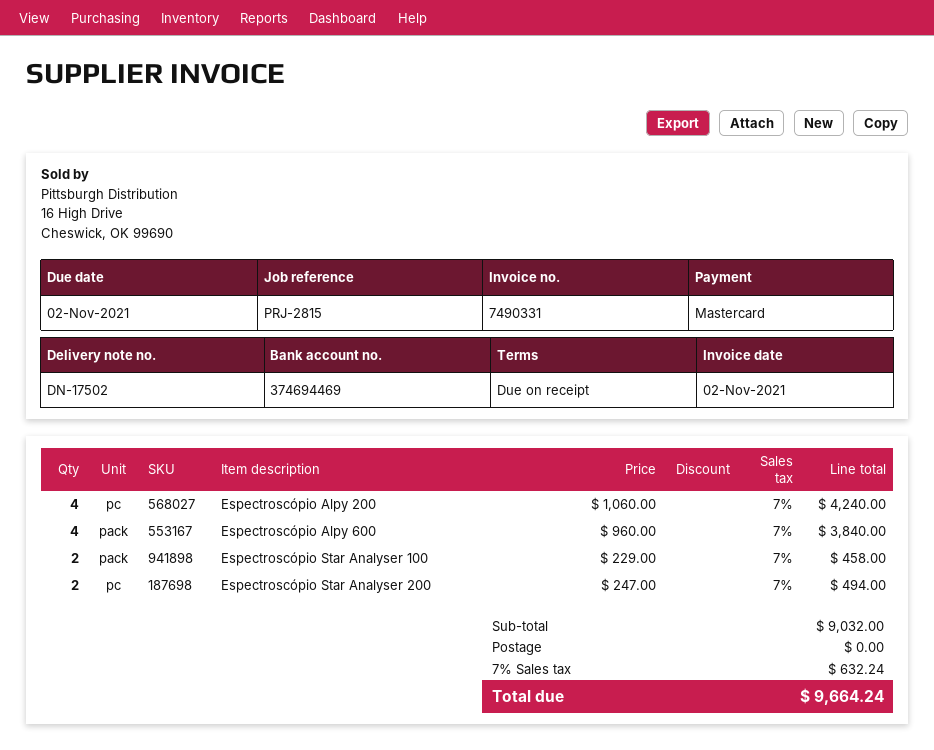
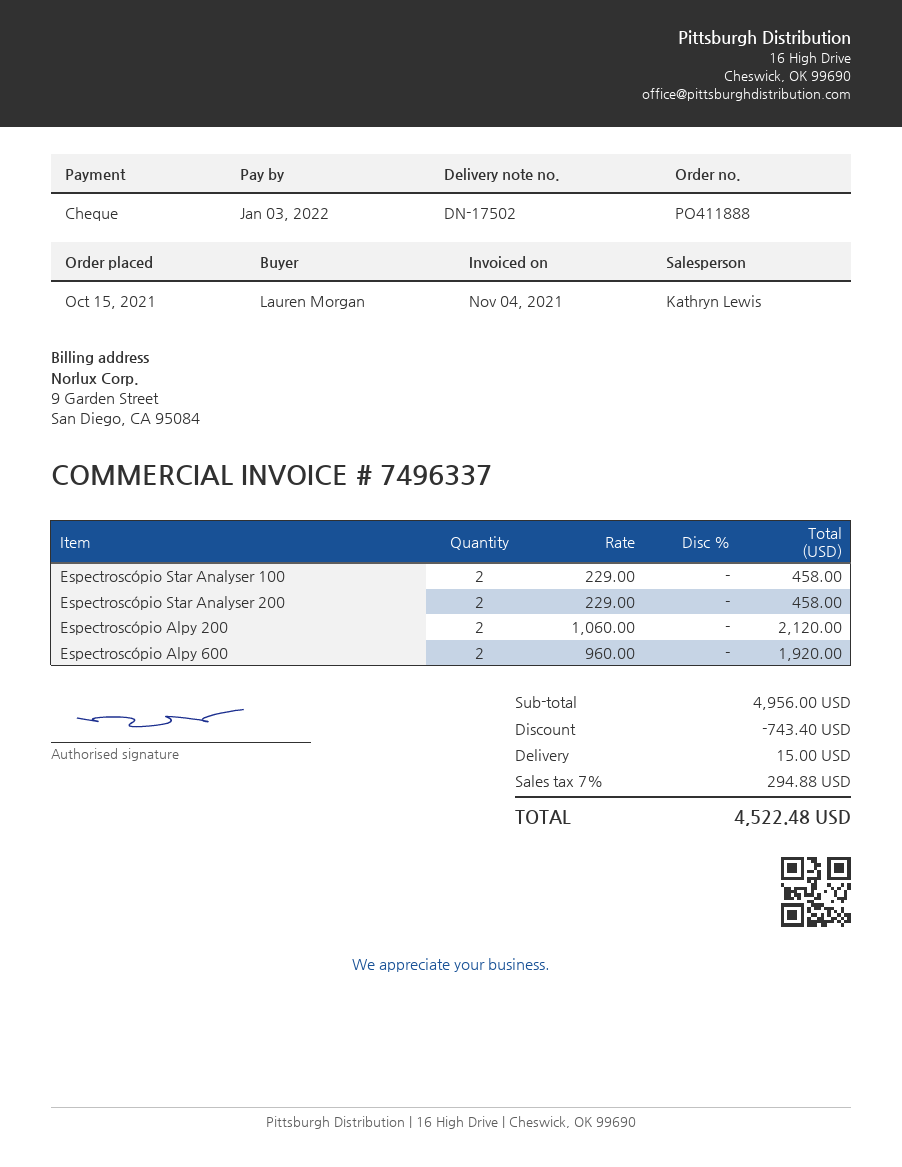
invoice number: 7490331 -> 7496337
invoice date: 2021-11-02 -> 2021-11-04
due date: 2021-11-02 -> 2022-01-03
payment method: Mastercard -> cheque
Espectroscópio Alpy 200: 4 x 1060.00 = 4240.00 -> 2 x 1060.00 = 2120.00
Espectroscópio Alpy 600: 4 x 960.00 = 3840.00 -> 2 x 960.00 = 1920.00
Espectroscópio Star Analyser 200: 2 x 247.00 = 494.00 -> 2 x 229.00 = 458.00
subtotal: 9032.00 -> 4956.00
discount: none -> 743.40
shipping: 0.00 -> 15.00
tax: 7% = 632.24 -> 7% = 294.88
total: 9664.24 -> 4522.48

